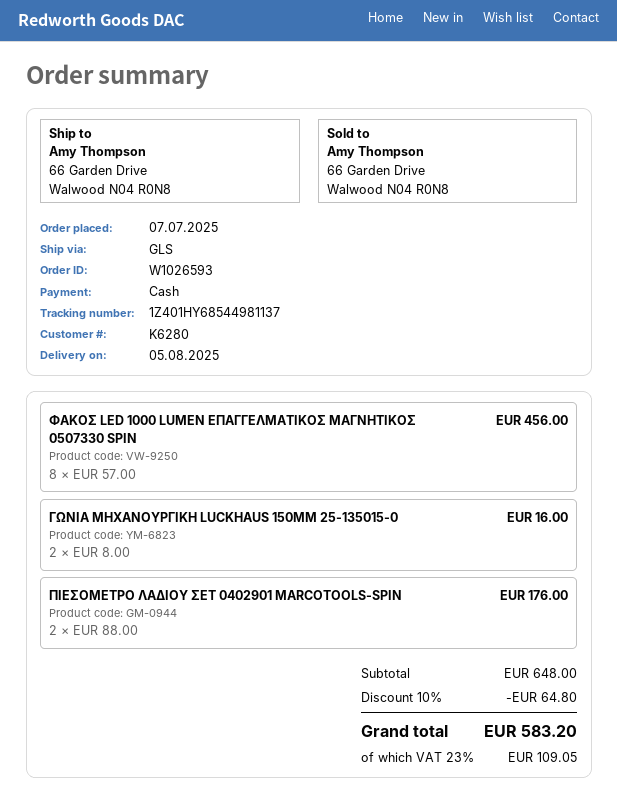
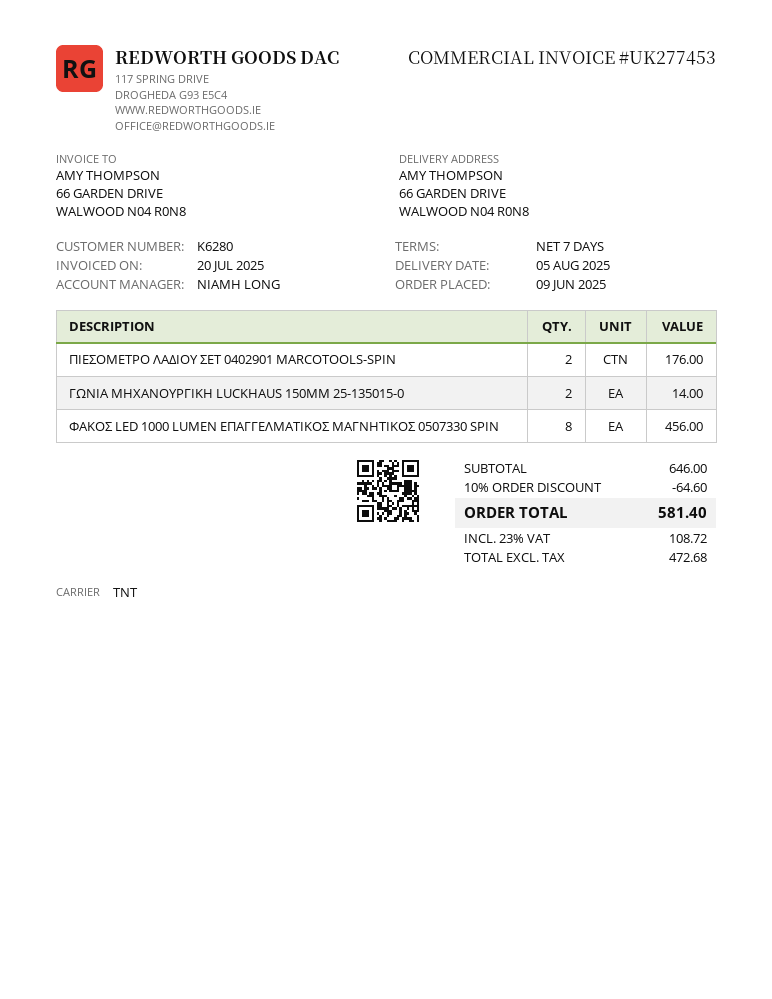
order date: 2025-07-07 -> 2025-06-09
shipping method: GLS -> TNT
ΓΩΝΙΑ ΜΗΧΑΝΟΥΡΓΙΚΗ LUCKHAUS 150MM 25-135015-0: 2 for 16.00 -> 2 for 14.00
subtotal: 648.00 -> 646.00
discount: 10% = 64.80 -> 10% = 64.60
tax: 23% = 109.05 -> 23% = 108.72
total: 583.20 -> 581.40

